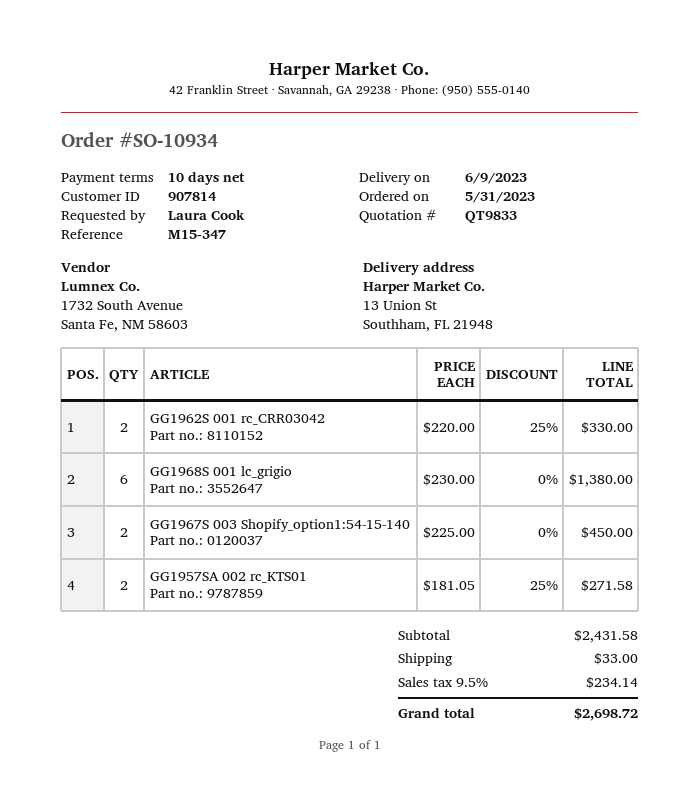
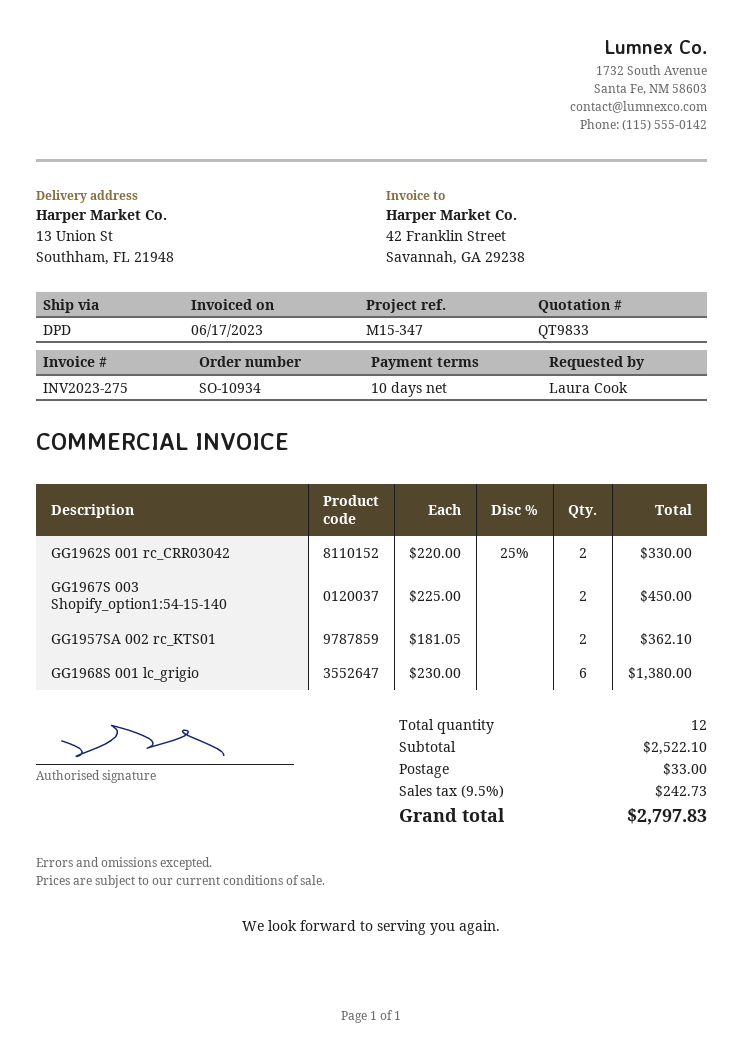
GG1957SA 002 rc_KTS01: 2 x 181.05 - 25% = 271.58 -> 2 x 181.05 = 362.10
subtotal: 2431.58 -> 2522.10
tax: 9.5% = 234.14 -> 9.5% = 242.73
total: 2698.72 -> 2797.83

